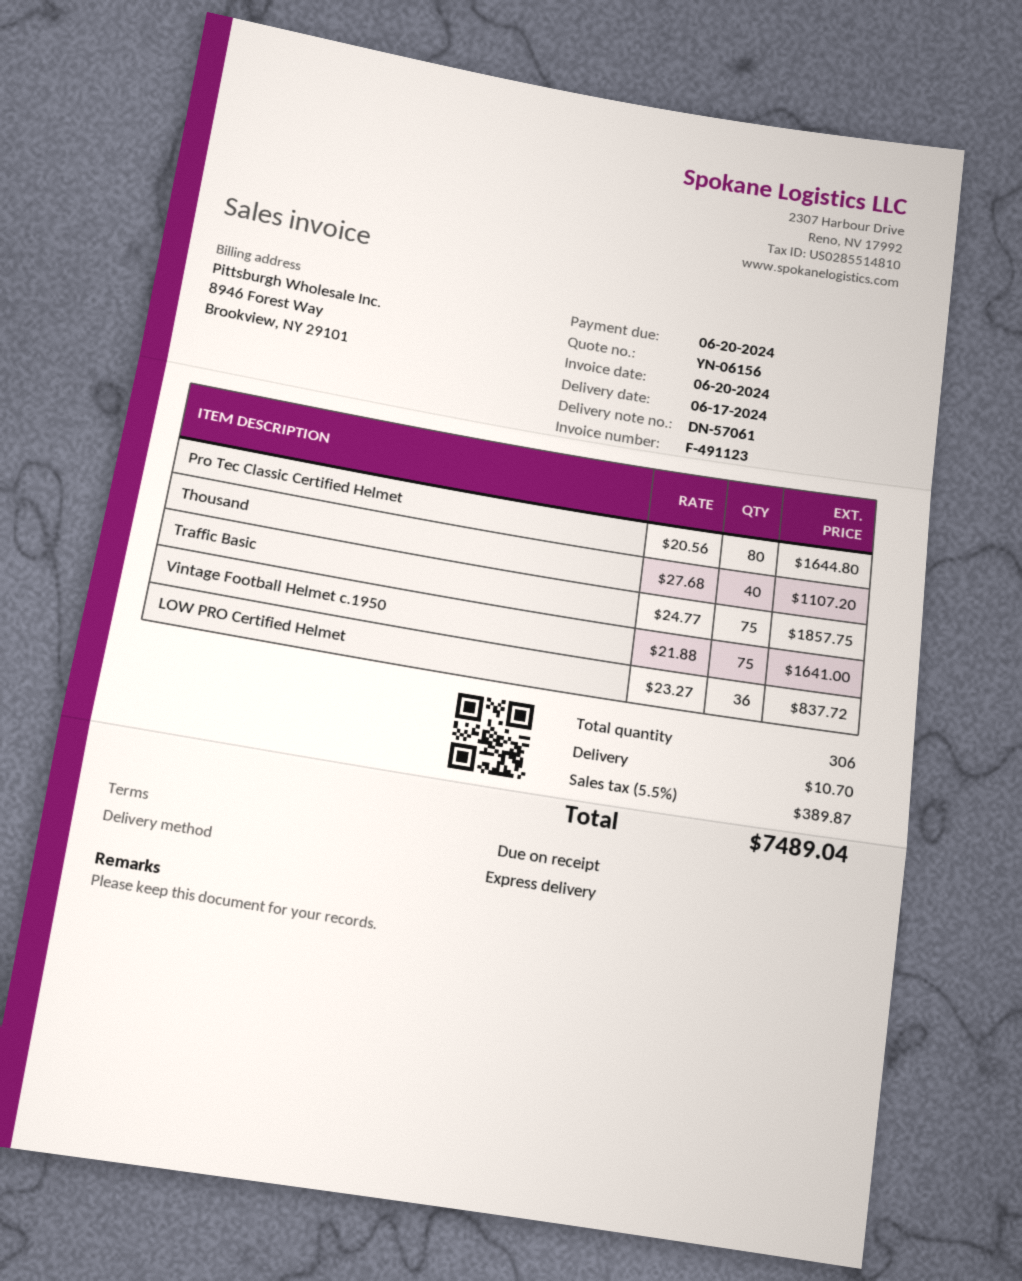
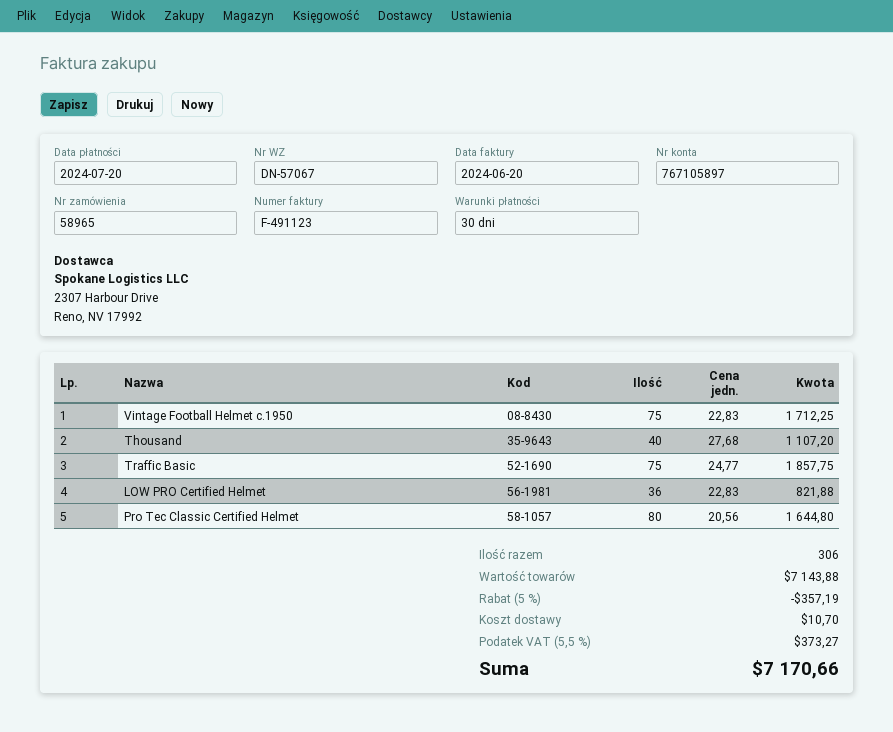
delivery note number: DN-57061 -> DN-57067
payment terms: on receipt -> 30 days
due date: 2024-06-20 -> 2024-07-20
Vintage Football Helmet c.1950: 75 x 21.88 = 1641.00 -> 75 x 22.83 = 1712.25
LOW PRO Certified Helmet: 36 x 23.27 = 837.72 -> 36 x 22.83 = 821.88
discount: none -> 5% = 357.19
tax: 5.5% = 389.87 -> 5.5% = 373.27
total: 7489.04 -> 7170.66

